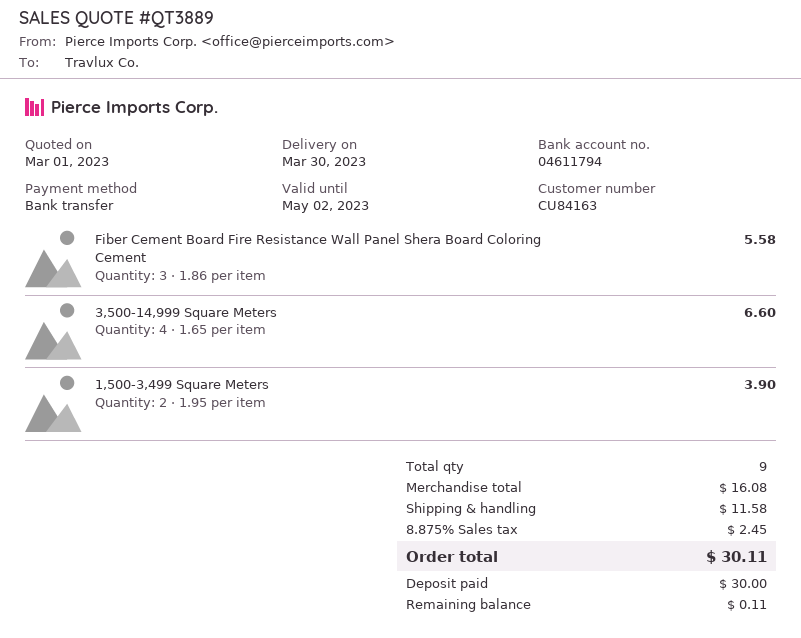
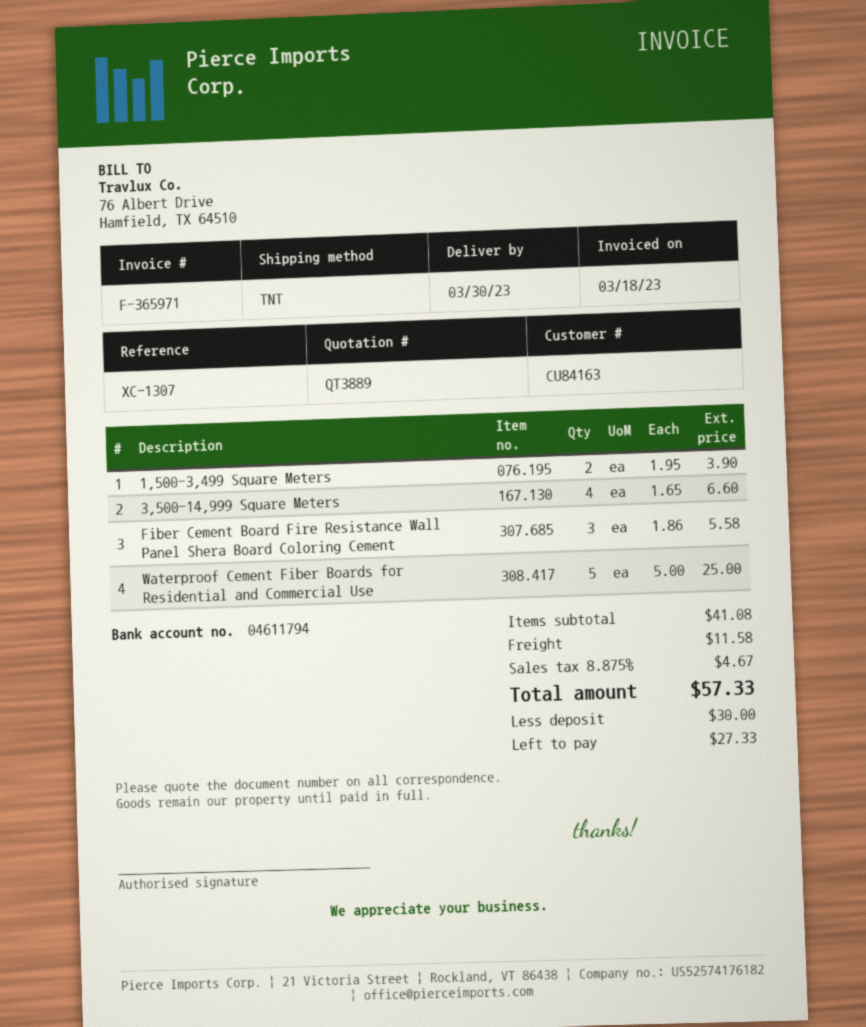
Waterproof Cement Fiber Boards for Residential and Commercial Use: none -> 5 x 5.00 = 25.00
subtotal: 16.08 -> 41.08
tax: 8.875% = 2.45 -> 8.875% = 4.67
total: 30.11 -> 57.33
balance: 0.11 -> 27.33

